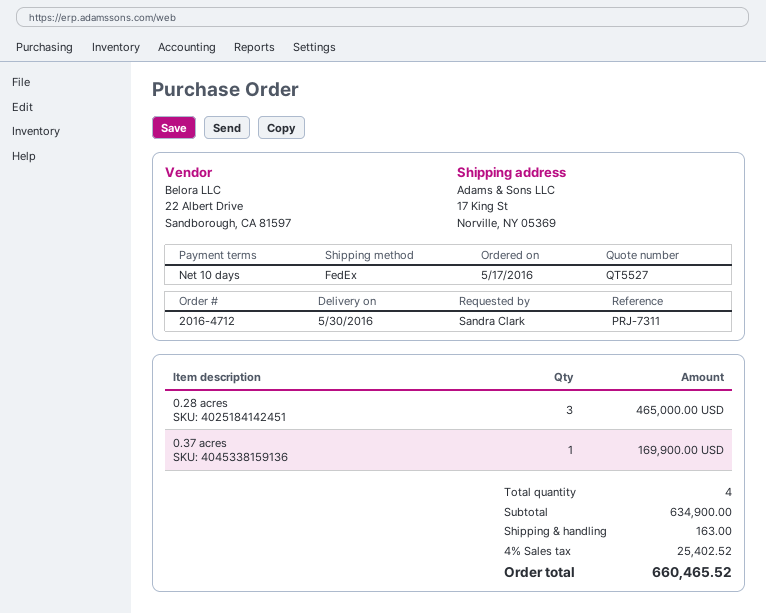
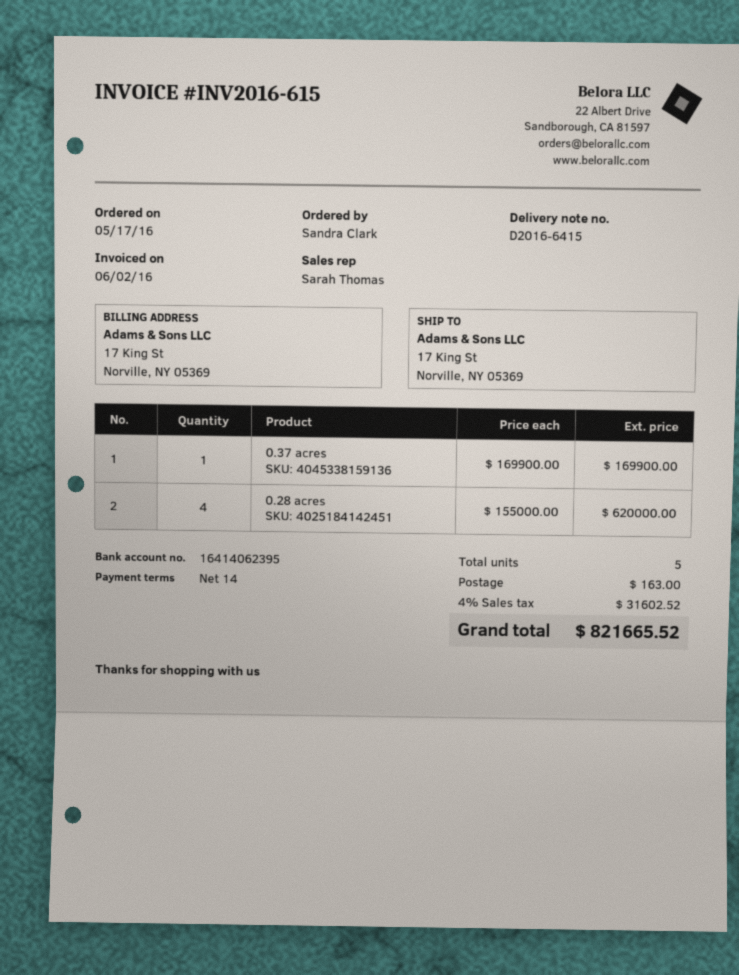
payment terms: 10 days -> 14 days
0.28 acres: 3 for 465000.00 -> 4 for 620000.00
total quantity: 4 -> 5
tax: 4% = 25402.52 -> 4% = 31602.52
total: 660465.52 -> 821665.52

